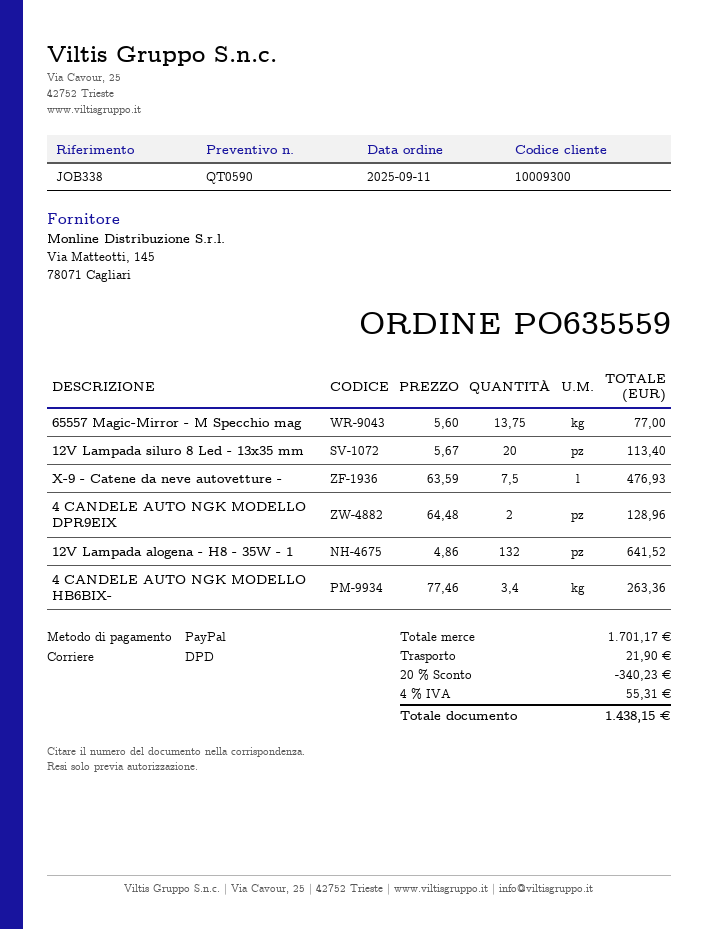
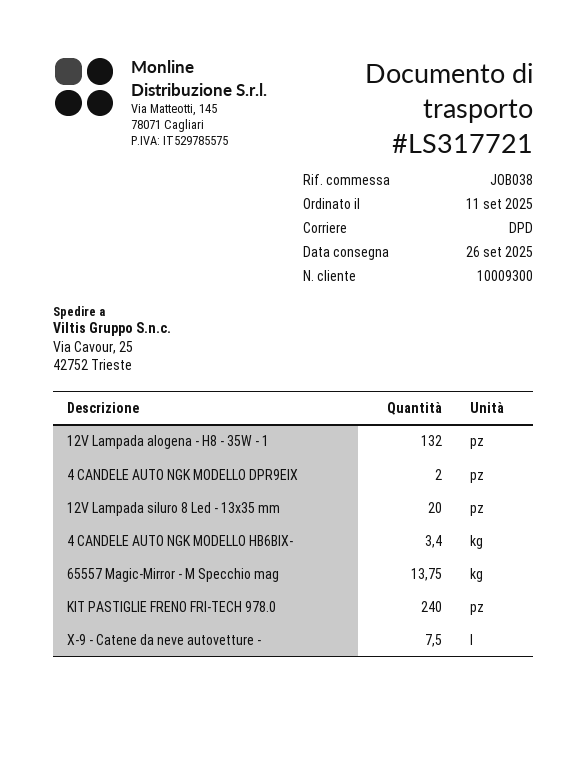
reference: JOB338 -> JOB038
KIT PASTIGLIE FRENO FRI-TECH 978.0: none -> 240

